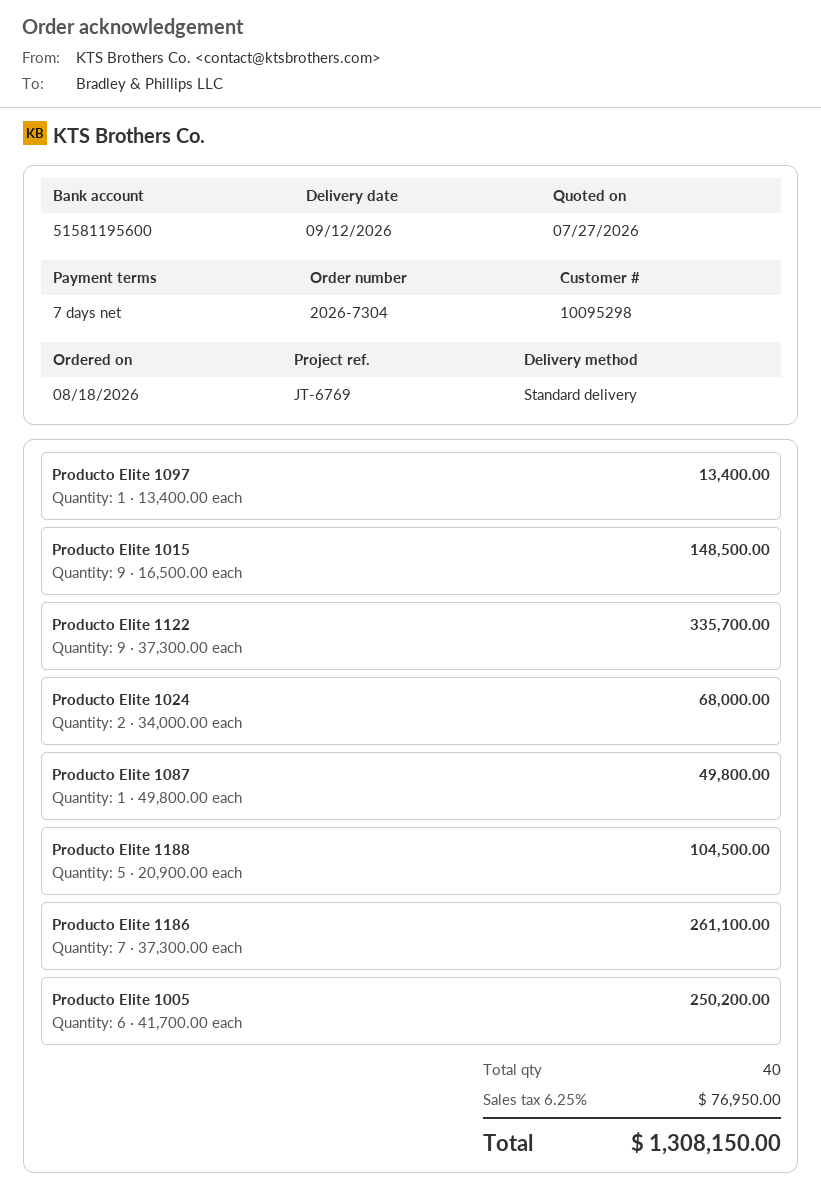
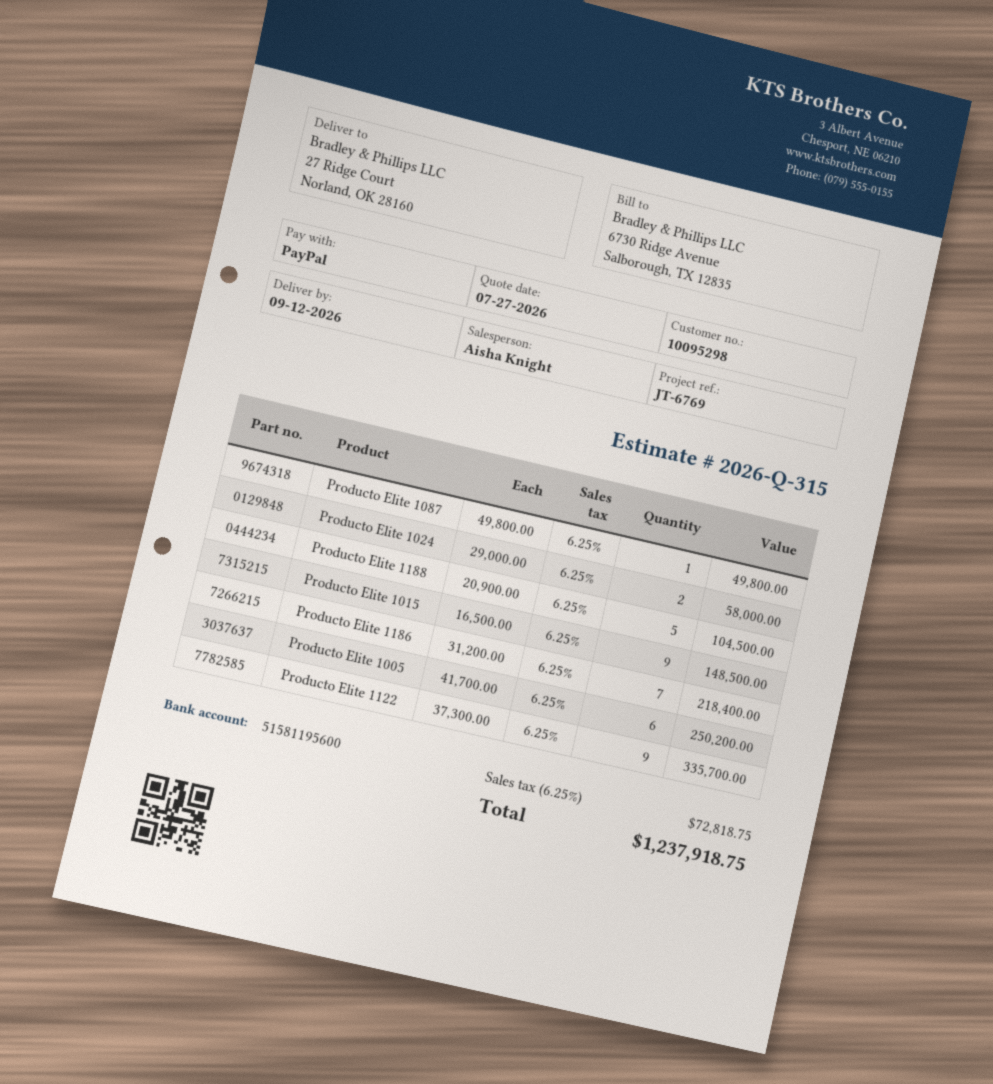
Producto Elite 1097: 1 x 13400.00 = 13400.00 -> none
Producto Elite 1024: 2 x 34000.00 = 68000.00 -> 2 x 29000.00 = 58000.00
Producto Elite 1186: 7 x 37300.00 = 261100.00 -> 7 x 31200.00 = 218400.00
tax: 6.25% = 76950.00 -> 6.25% = 72818.75
total: 1308150.00 -> 1237918.75

